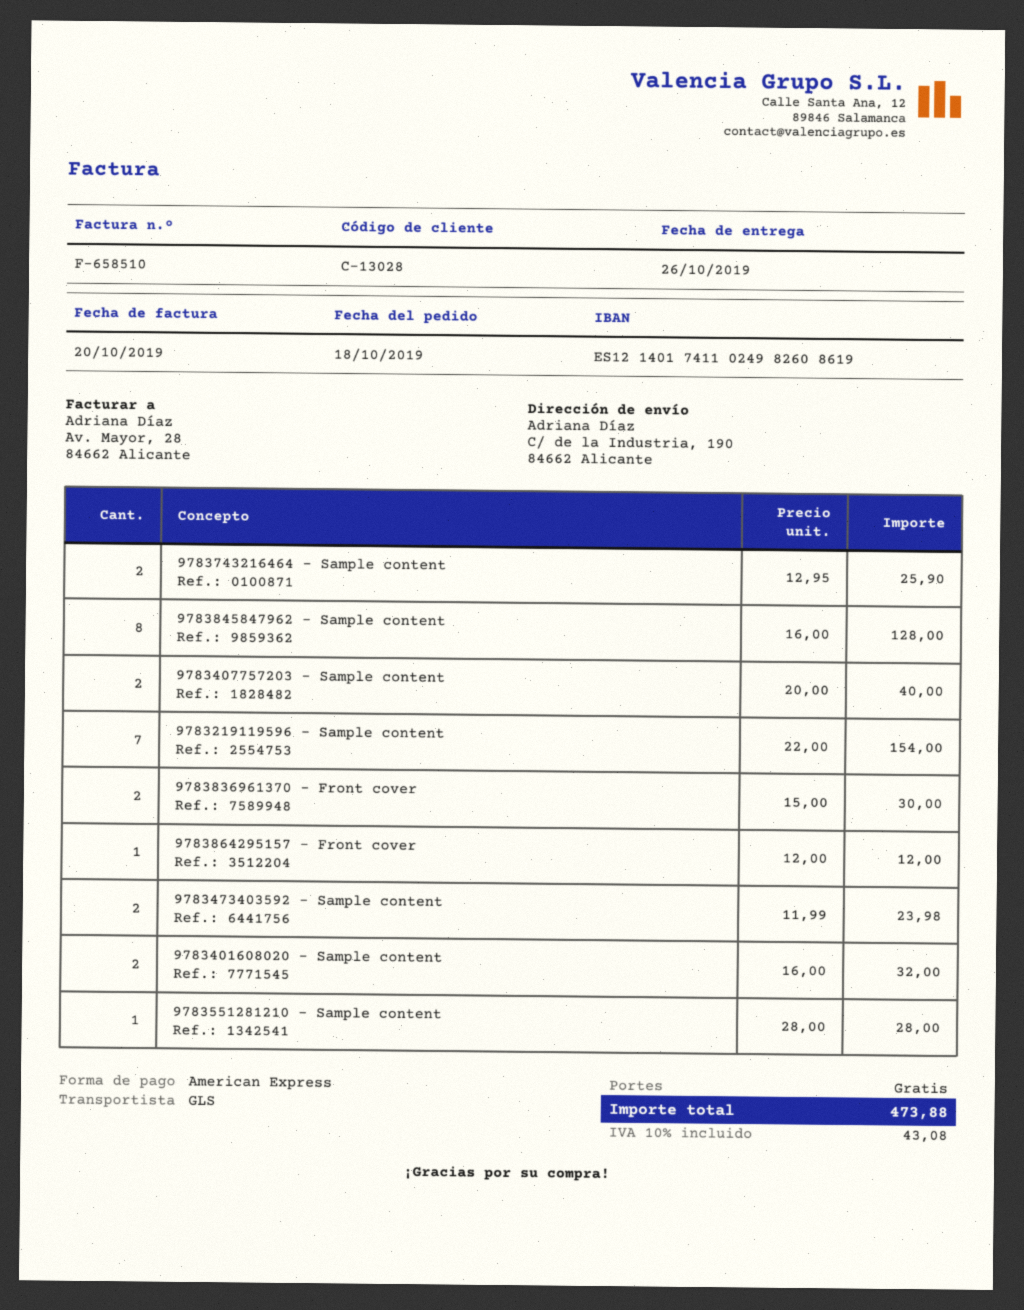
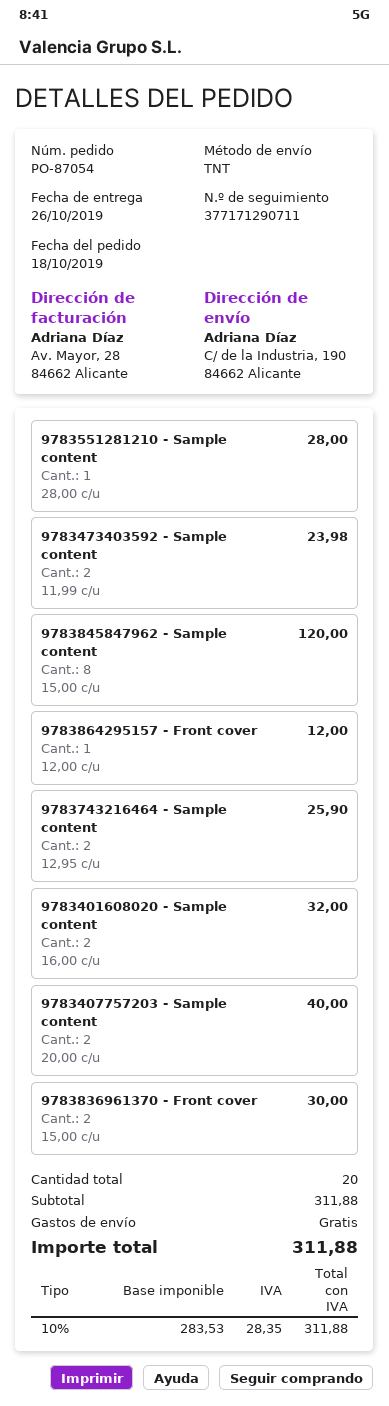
shipping method: GLS -> TNT
9783845847962 - Sample content: 8 x 16.00 = 128.00 -> 8 x 15.00 = 120.00
9783219119596 - Sample content: 7 x 22.00 = 154.00 -> none
tax: 10% = 43.08 -> 10% = 28.35
total: 473.88 -> 311.88

